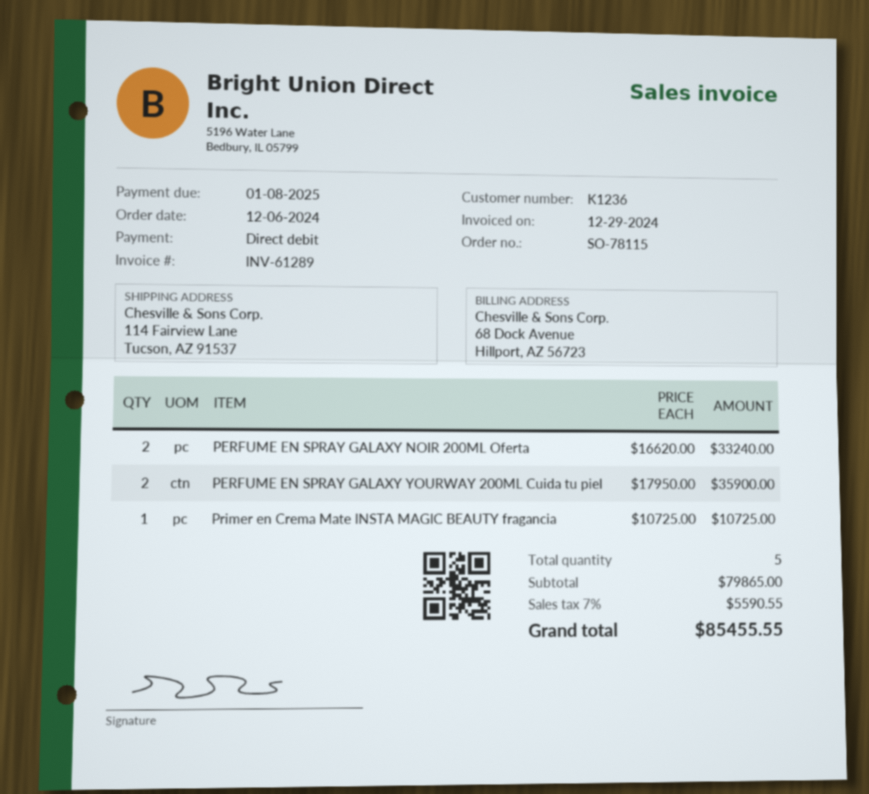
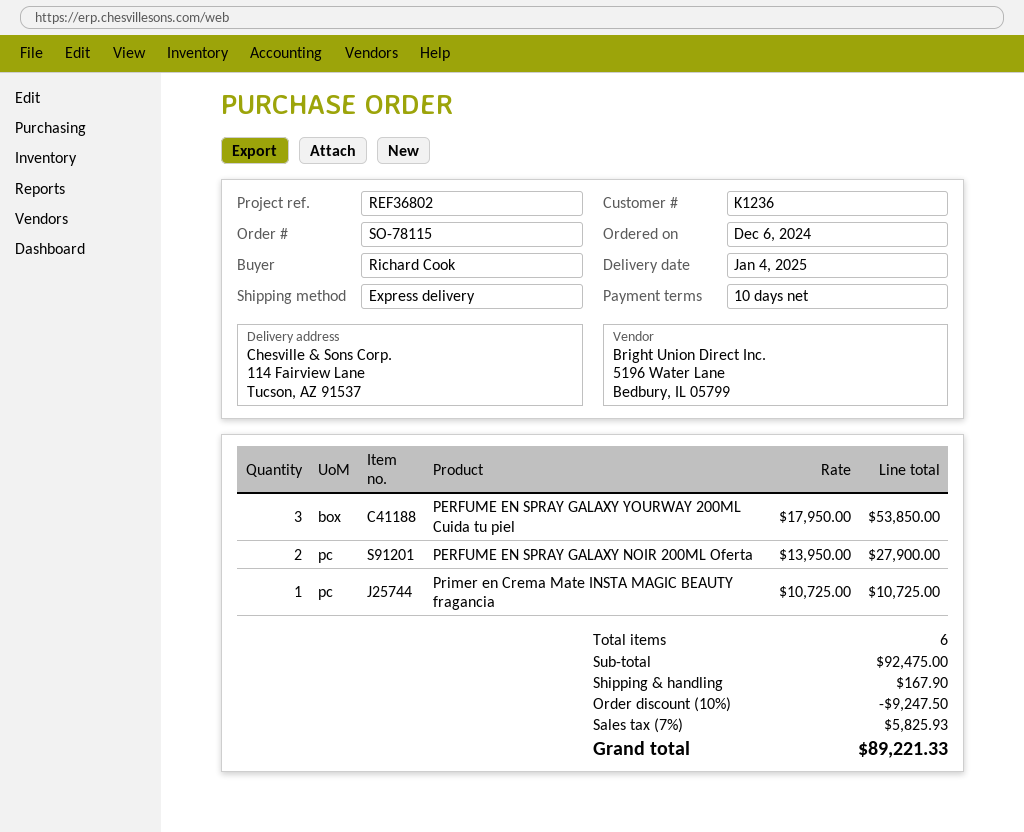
PERFUME EN SPRAY GALAXY NOIR 200ML Oferta: 2 x 16620.00 = 33240.00 -> 2 x 13950.00 = 27900.00
PERFUME EN SPRAY GALAXY YOURWAY 200ML Cuida tu piel: 2 x 17950.00 = 35900.00 -> 3 x 17950.00 = 53850.00
total quantity: 5 -> 6
subtotal: 79865.00 -> 92475.00
discount: none -> 10% = 9247.50
shipping: none -> 167.90
tax: 7% = 5590.55 -> 7% = 5825.93
total: 85455.55 -> 89221.33

